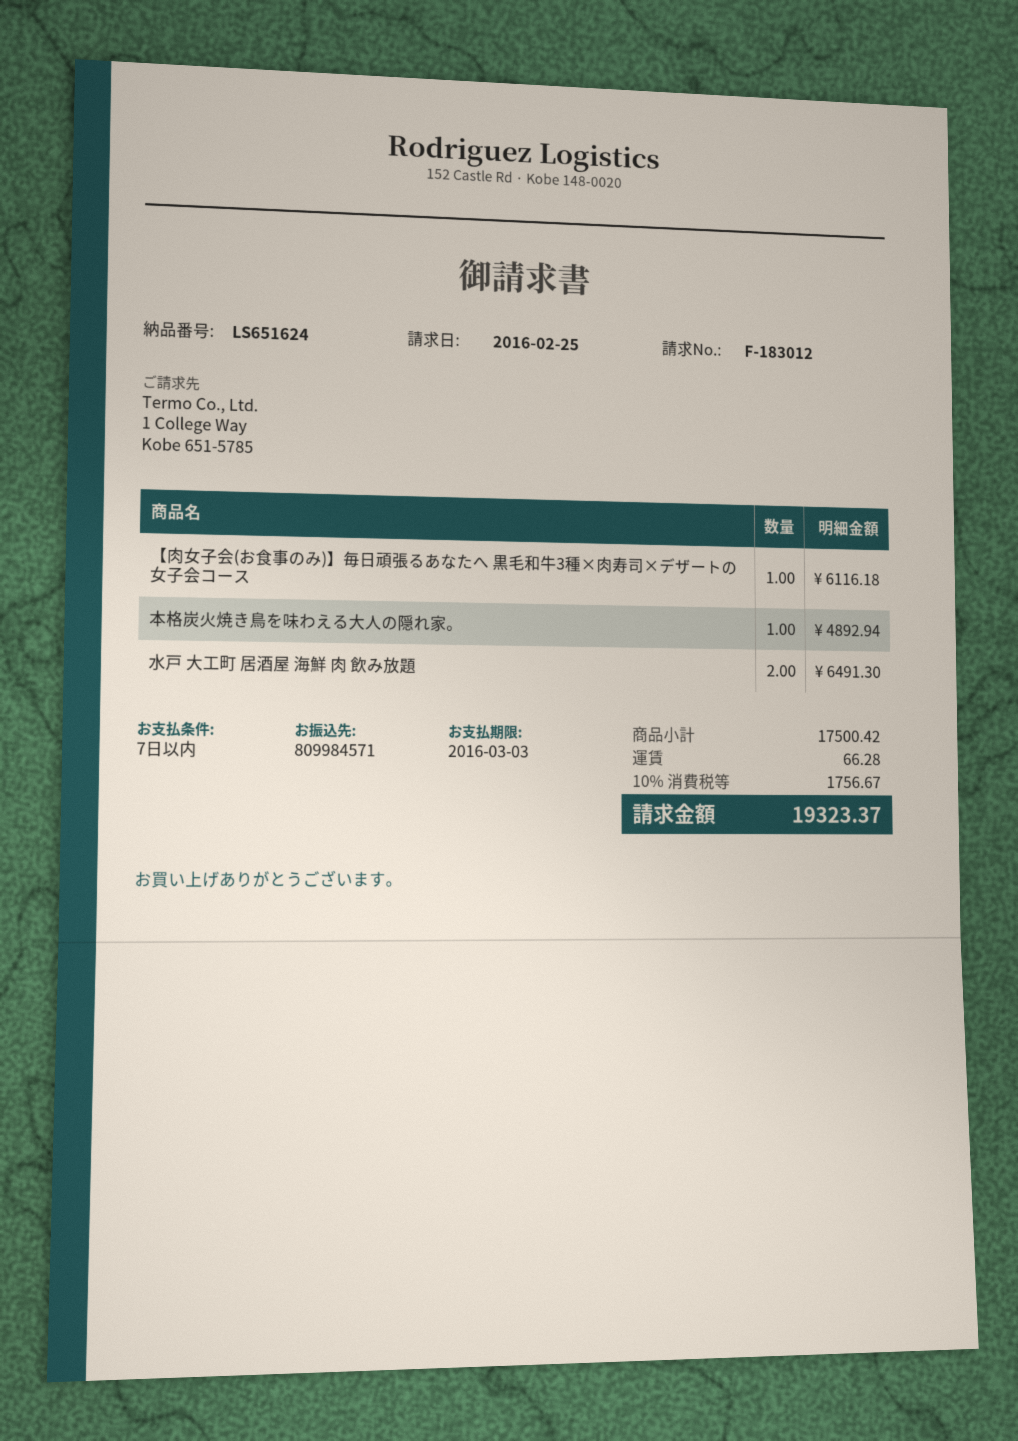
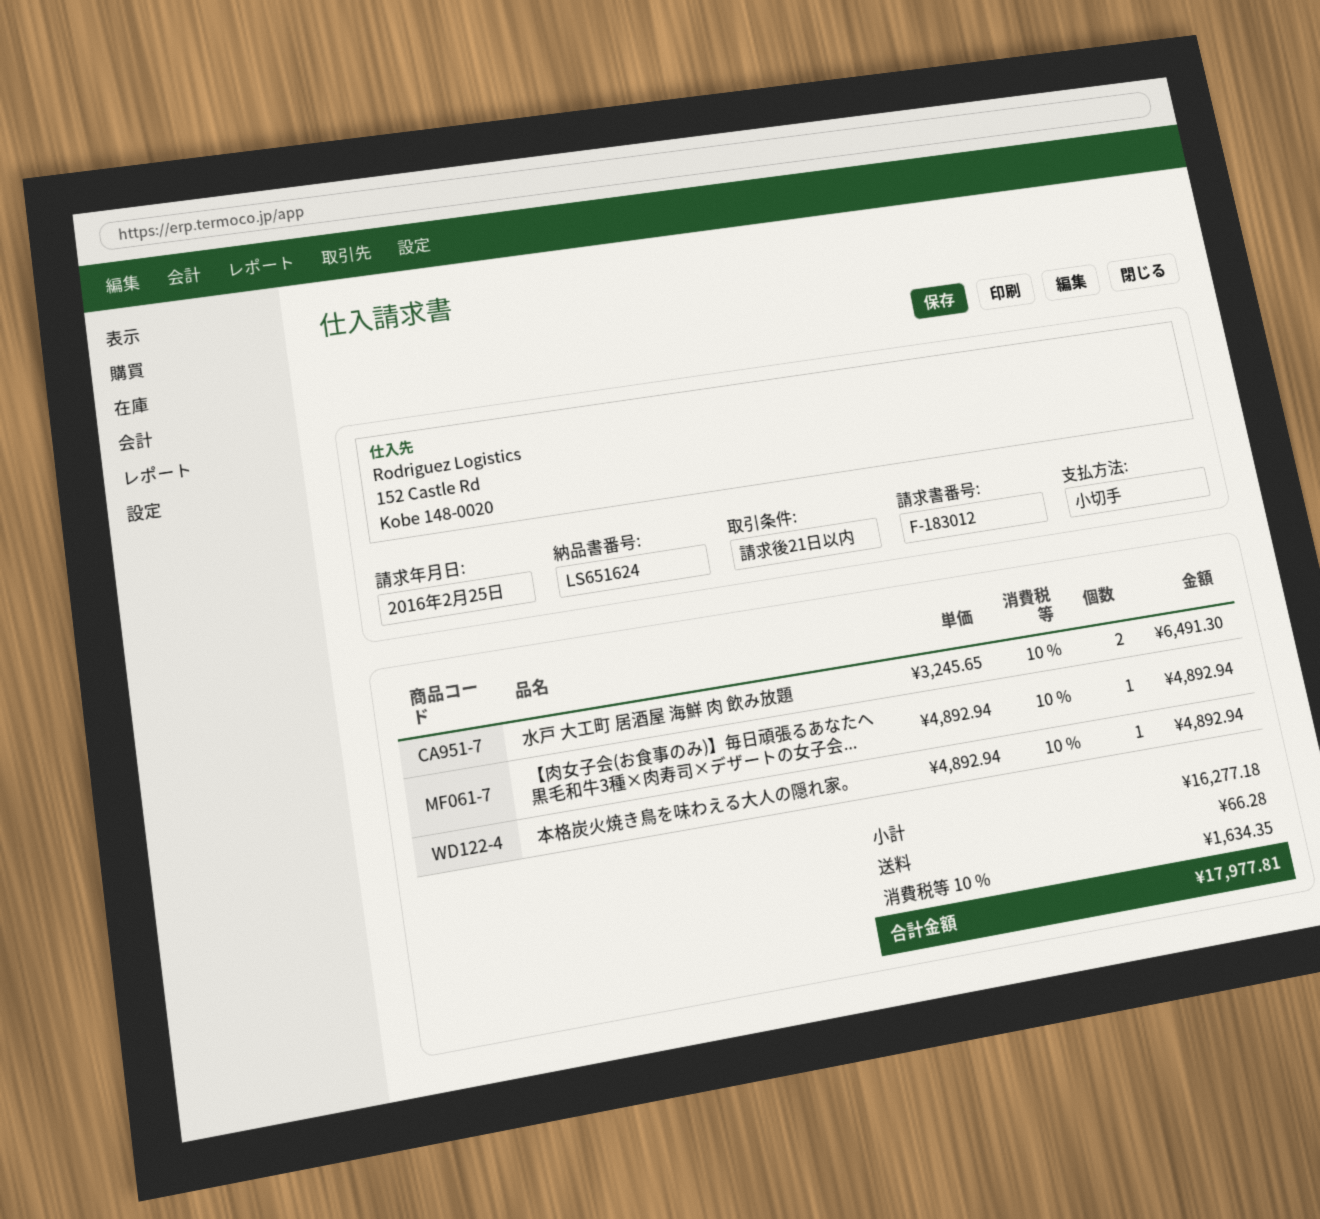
payment terms: 7 days -> 21 days
【肉女子会(お食事のみ)】毎日頑張るあなたへ 黒毛和牛3種×肉寿司×デザートの女子会コース: 1 for 6116.18 -> 1 for 4892.94
subtotal: 17500.42 -> 16277.18
tax: 10% = 1756.67 -> 10% = 1634.35
total: 19323.37 -> 17977.81

